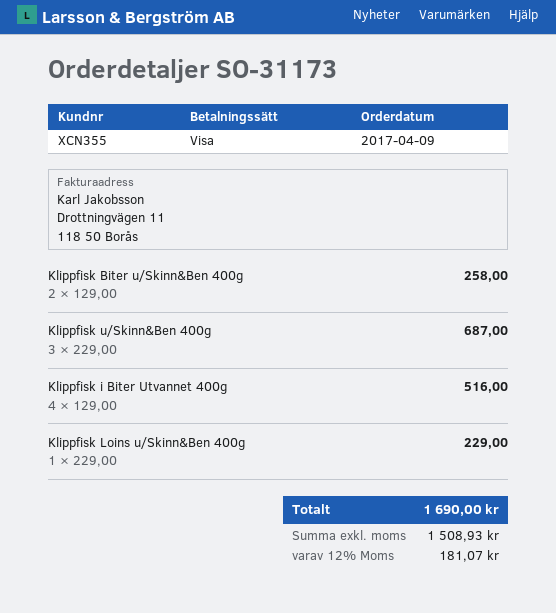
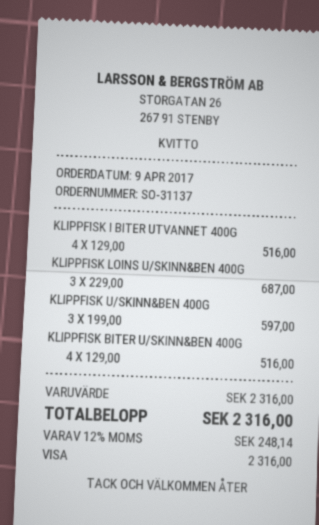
order number: SO-31173 -> SO-31137
Klippfisk Biter u/Skinn&Ben 400g: 2 x 129.00 = 258.00 -> 4 x 129.00 = 516.00
Klippfisk u/Skinn&Ben 400g: 3 x 229.00 = 687.00 -> 3 x 199.00 = 597.00
Klippfisk Loins u/Skinn&Ben 400g: 1 x 229.00 = 229.00 -> 3 x 229.00 = 687.00
tax: 12% = 181.07 -> 12% = 248.14
total: 1690.00 -> 2316.00

